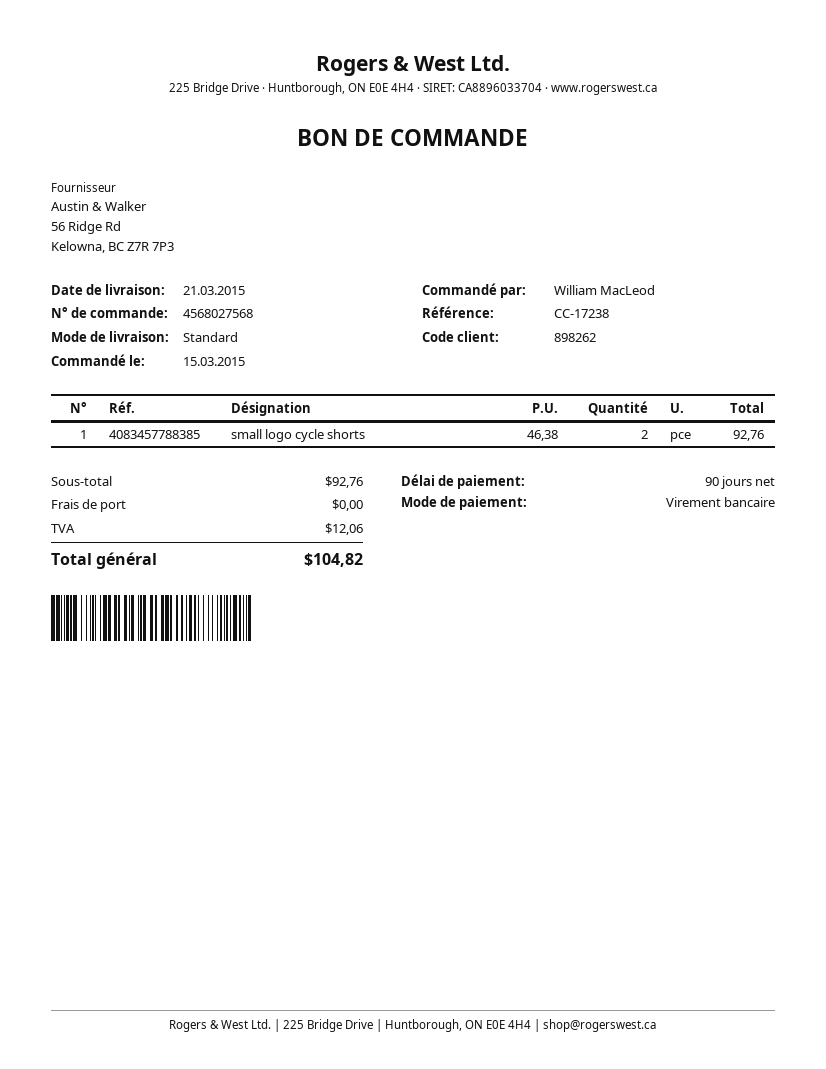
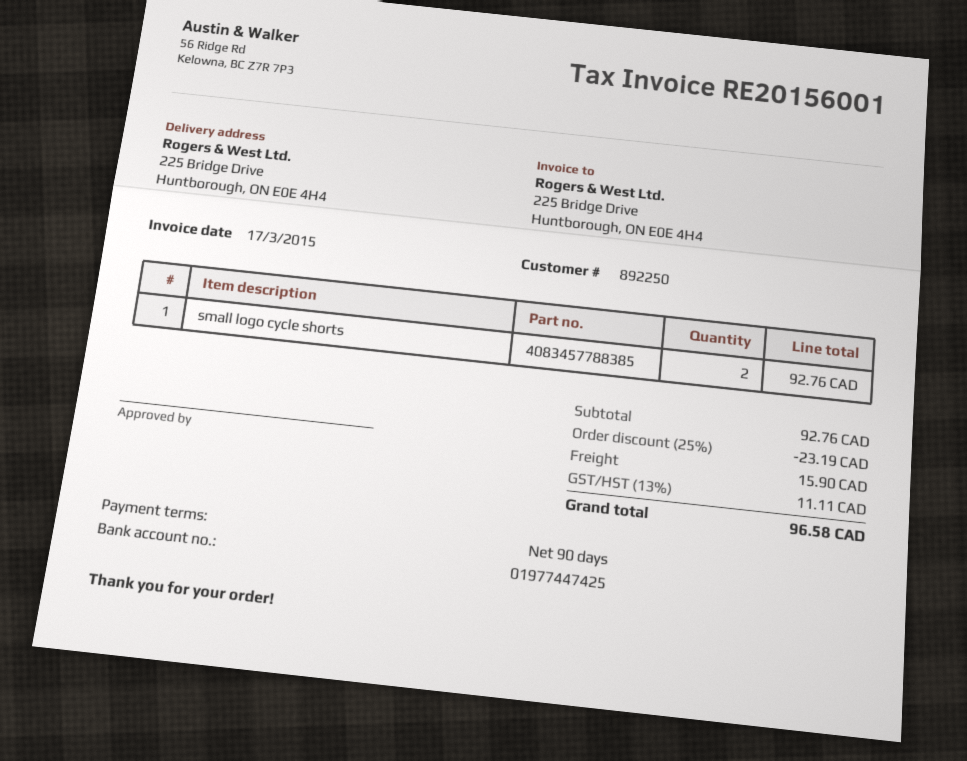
customer number: 898262 -> 892250
discount: none -> 25% = 23.19
shipping: 0.00 -> 15.90
tax: 12.06 -> 11.11
total: 104.82 -> 96.58

